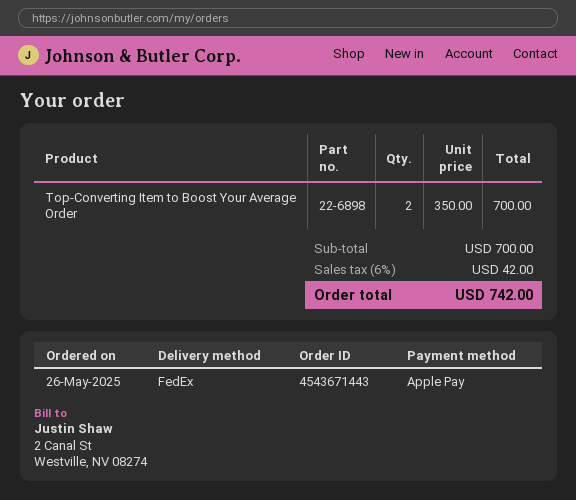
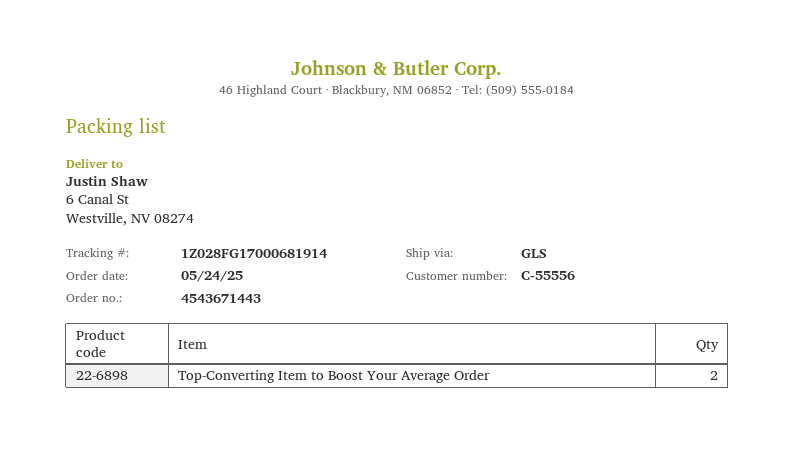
order date: 2025-05-26 -> 2025-05-24
shipping method: FedEx -> GLS

